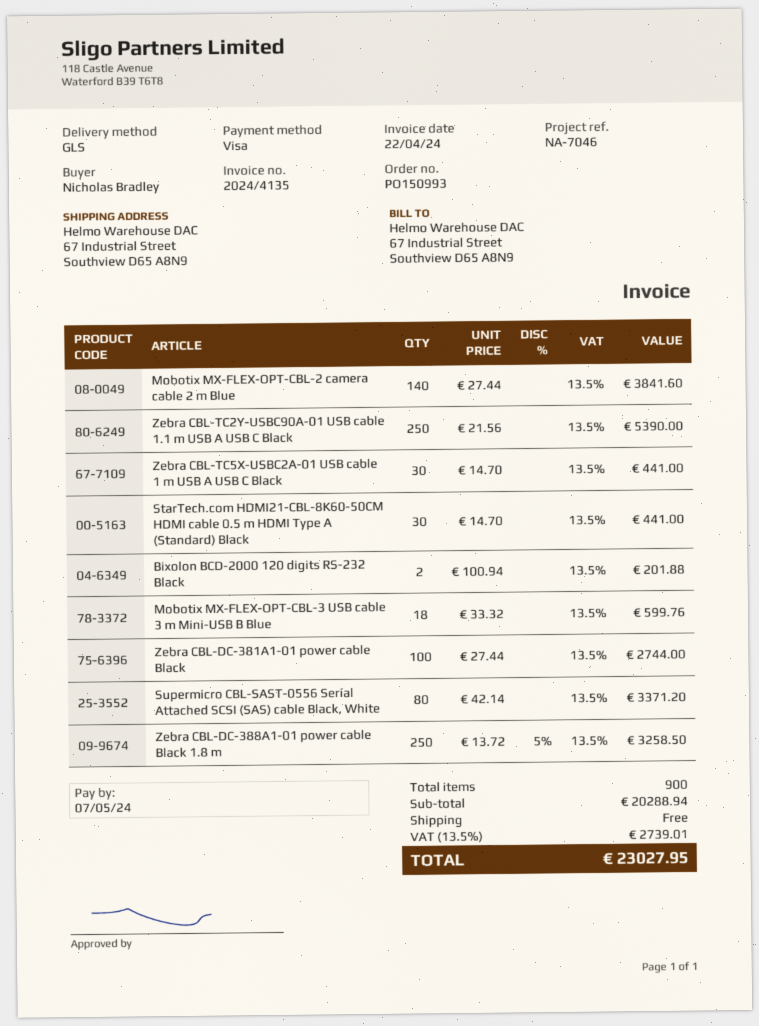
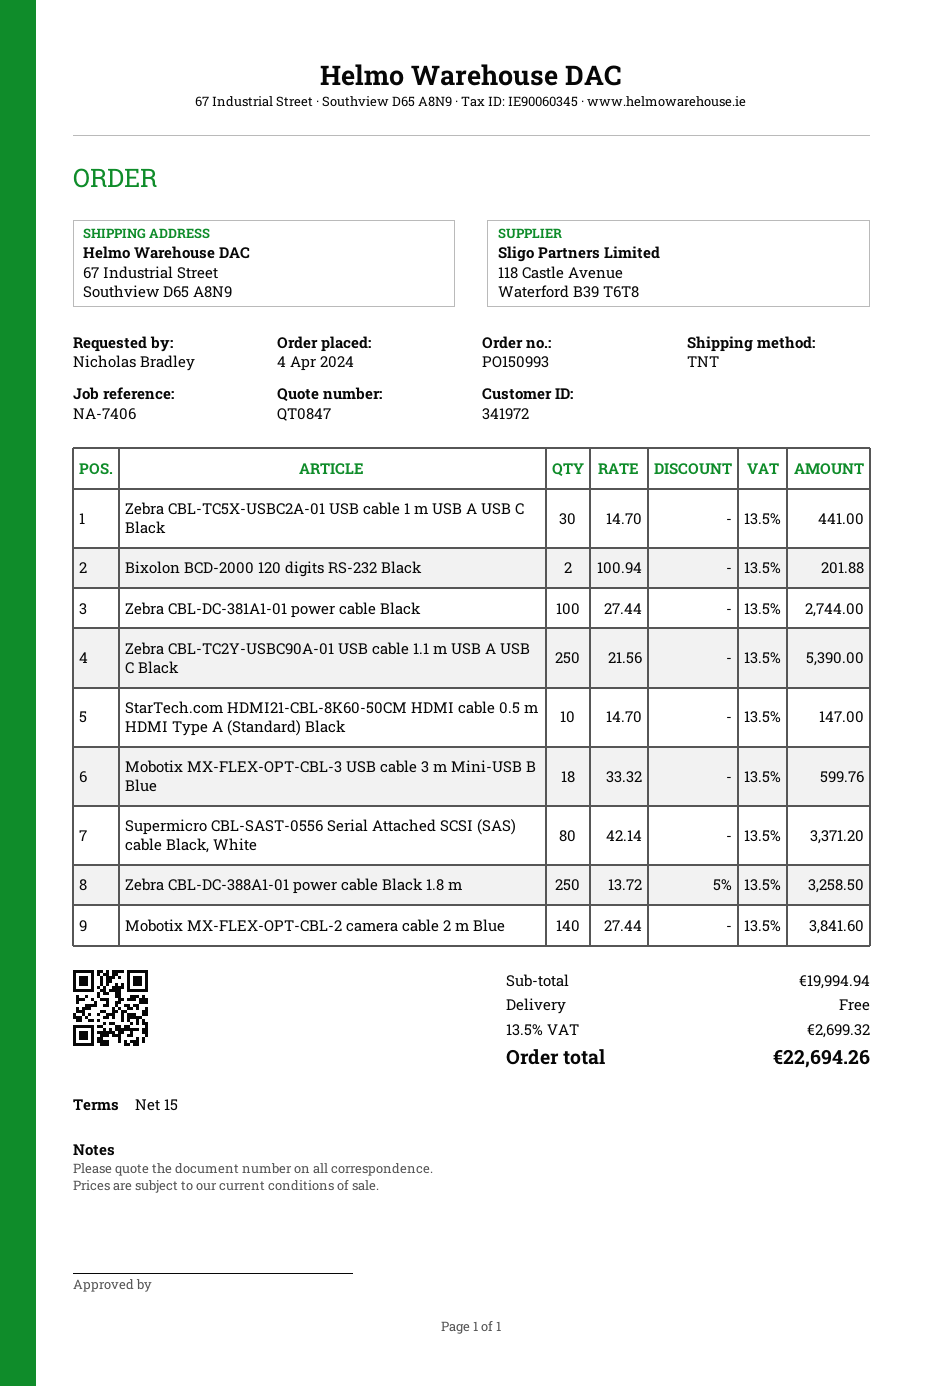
reference: NA-7046 -> NA-7406
shipping method: GLS -> TNT
StarTech.com HDMI21-CBL-8K60-50CM HDMI cable 0.5 m HDMI Type A (Standard) Black: 30 x 14.70 = 441.00 -> 10 x 14.70 = 147.00
subtotal: 20288.94 -> 19994.94
tax: 13.5% = 2739.01 -> 13.5% = 2699.32
total: 23027.95 -> 22694.26

